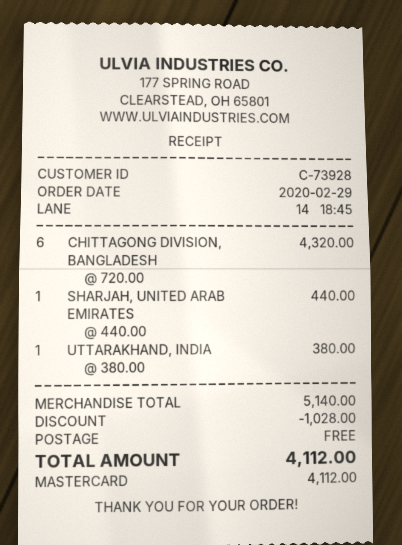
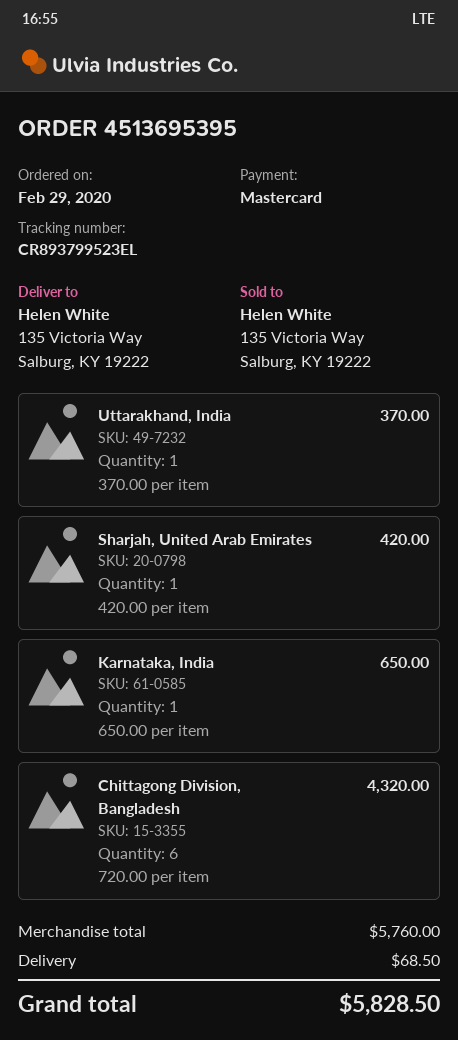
SHARJAH, UNITED ARAB EMIRATES: 1 x 440.00 = 440.00 -> 1 x 420.00 = 420.00
UTTARAKHAND, INDIA: 1 x 380.00 = 380.00 -> 1 x 370.00 = 370.00
Karnataka, India: none -> 1 x 650.00 = 650.00
subtotal: 5140.00 -> 5760.00
discount: 1028.00 -> none
shipping: 0.00 -> 68.50
total: 4112.00 -> 5828.50

